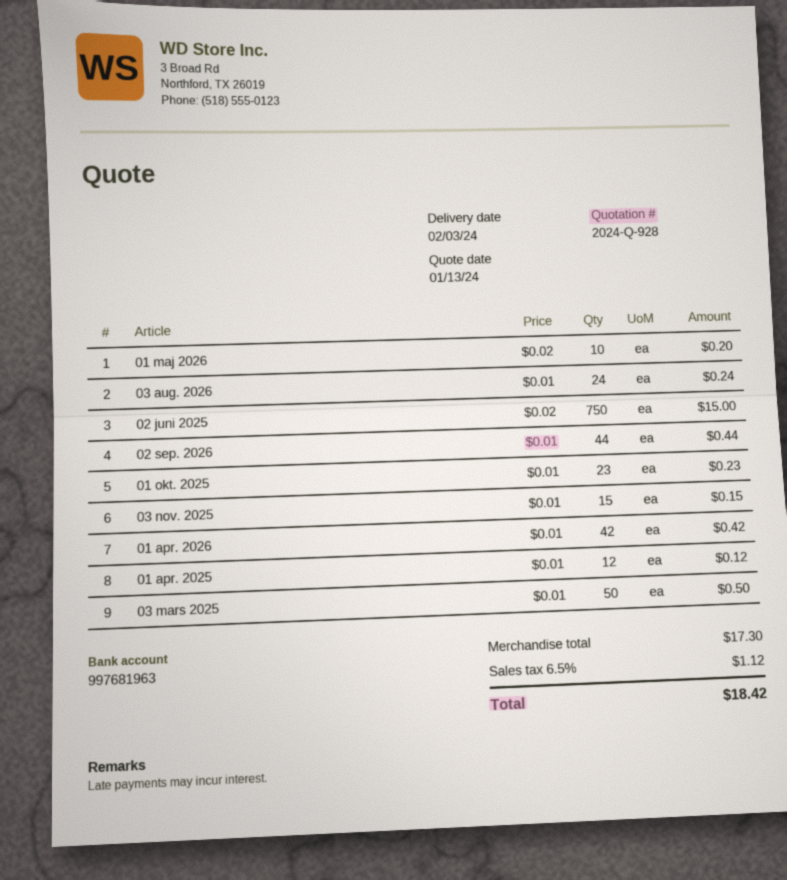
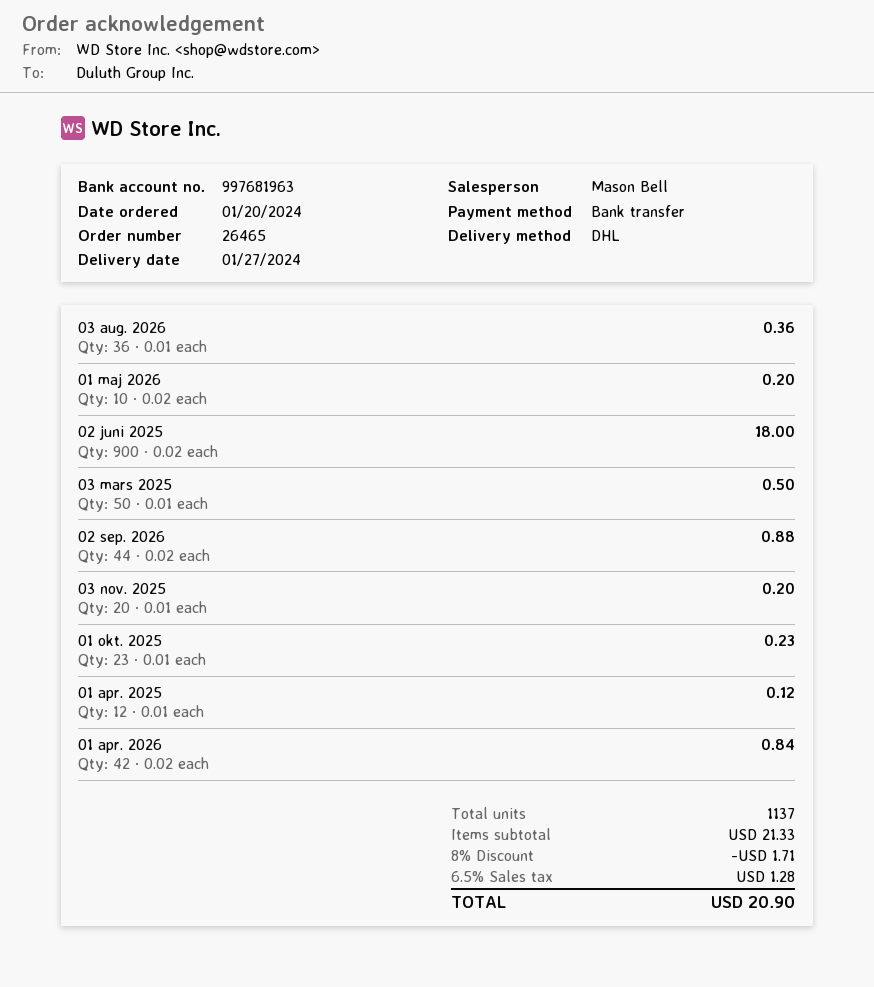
delivery date: 2024-02-03 -> 2024-01-27
03 aug. 2026: 24 x 0.01 = 0.24 -> 36 x 0.01 = 0.36
02 juni 2025: 750 x 0.02 = 15.00 -> 900 x 0.02 = 18.00
02 sep. 2026: 44 x 0.01 = 0.44 -> 44 x 0.02 = 0.88
03 nov. 2025: 15 x 0.01 = 0.15 -> 20 x 0.01 = 0.20
01 apr. 2026: 42 x 0.01 = 0.42 -> 42 x 0.02 = 0.84
subtotal: 17.30 -> 21.33
discount: none -> 8% = 1.71
tax: 6.5% = 1.12 -> 6.5% = 1.28
total: 18.42 -> 20.90

